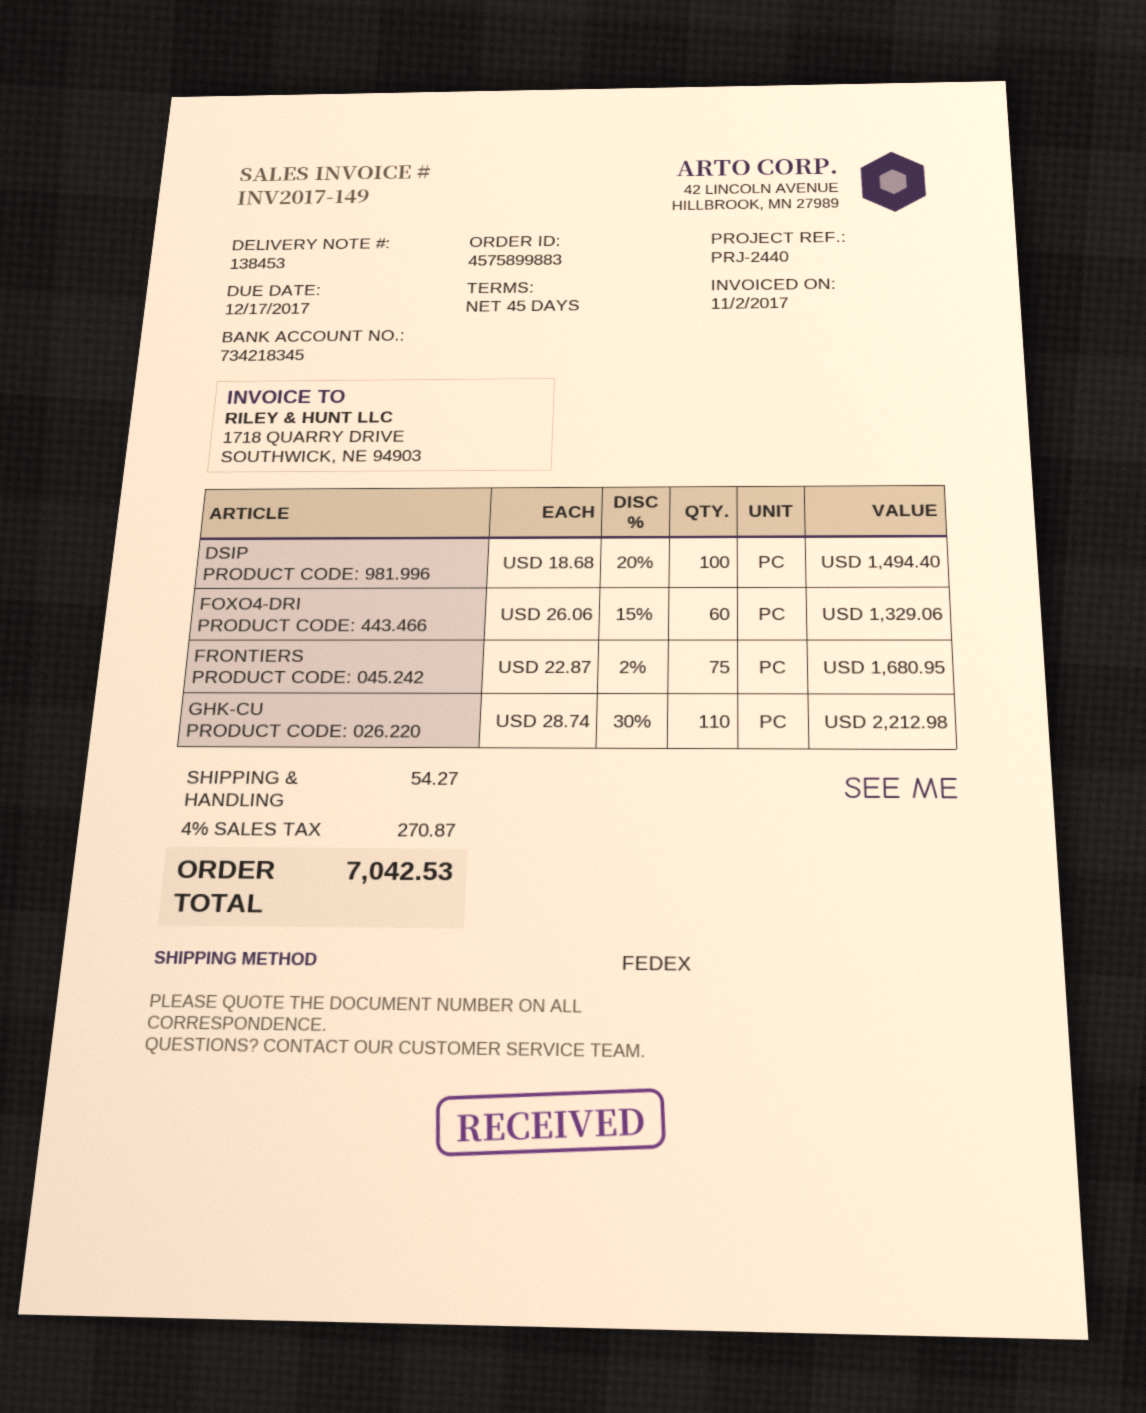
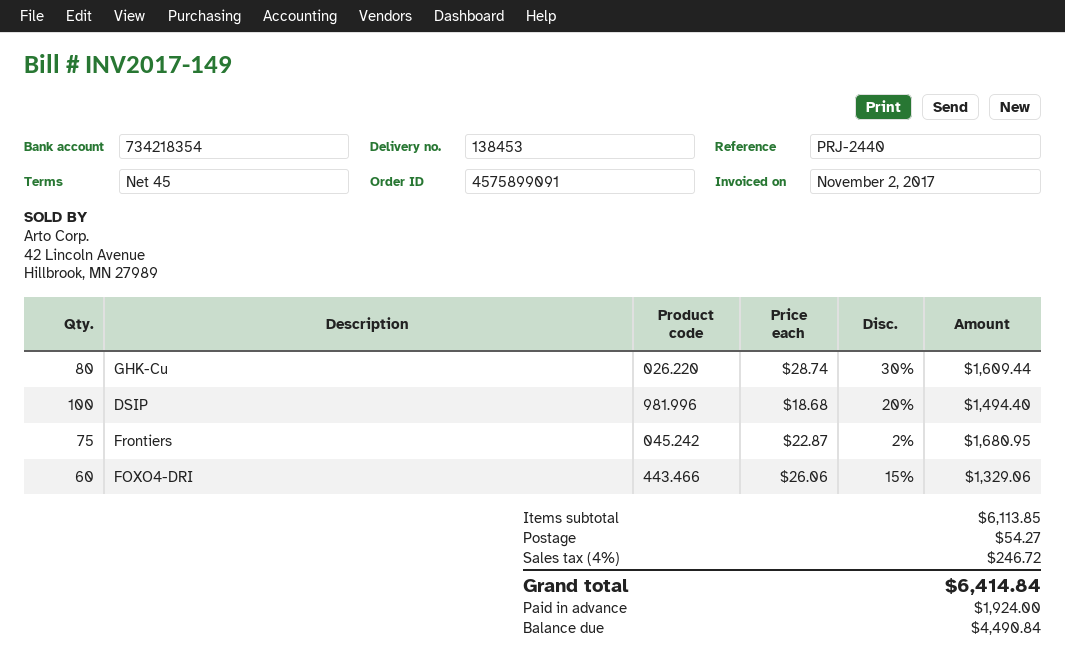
order number: 4575899883 -> 4575899091
bank account: 734218345 -> 734218354
GHK-CU: 110 x 28.74 - 30% = 2212.98 -> 80 x 28.74 - 30% = 1609.44
tax: 4% = 270.87 -> 4% = 246.72
total: 7042.53 -> 6414.84

